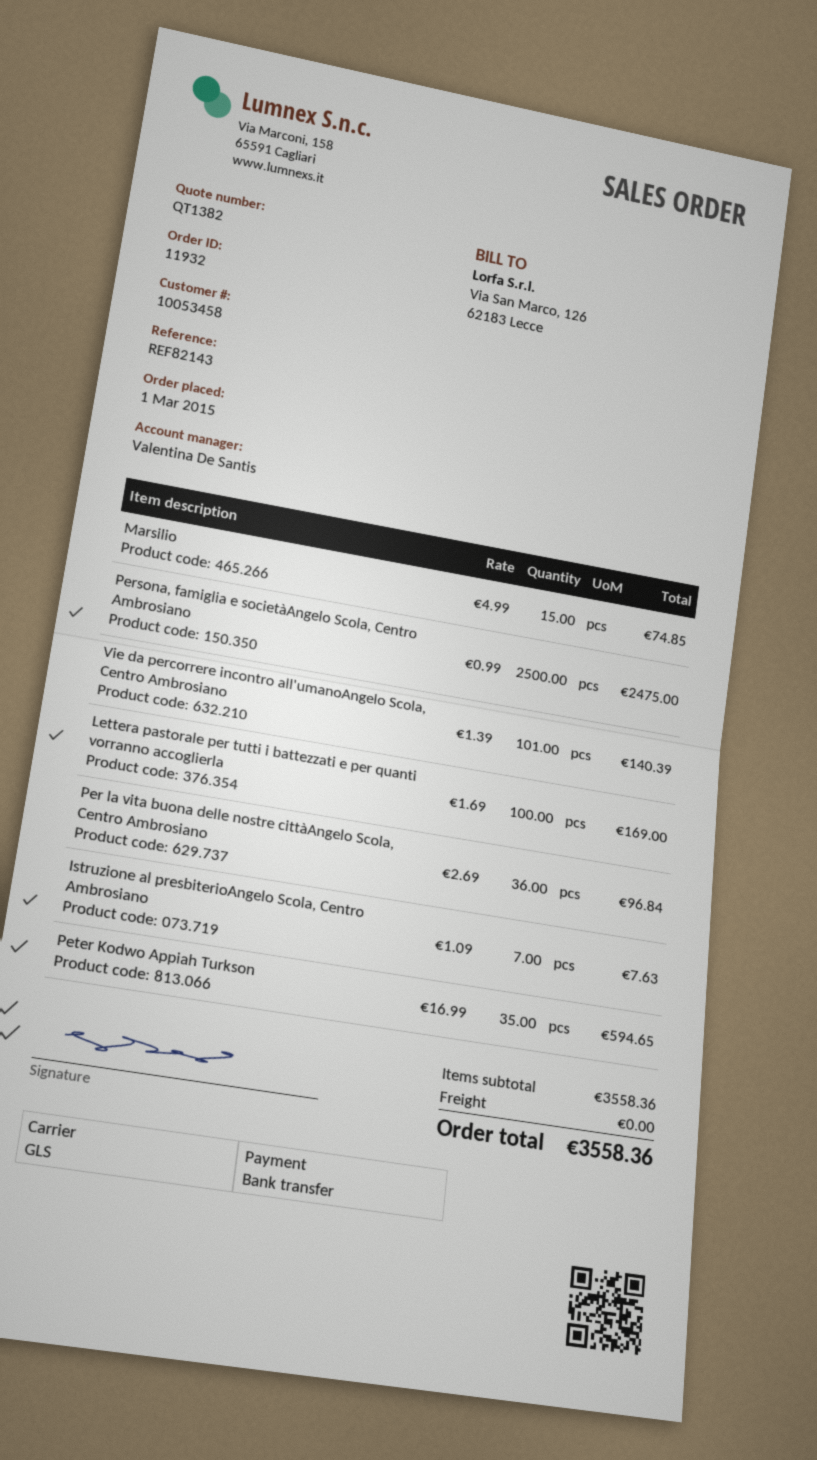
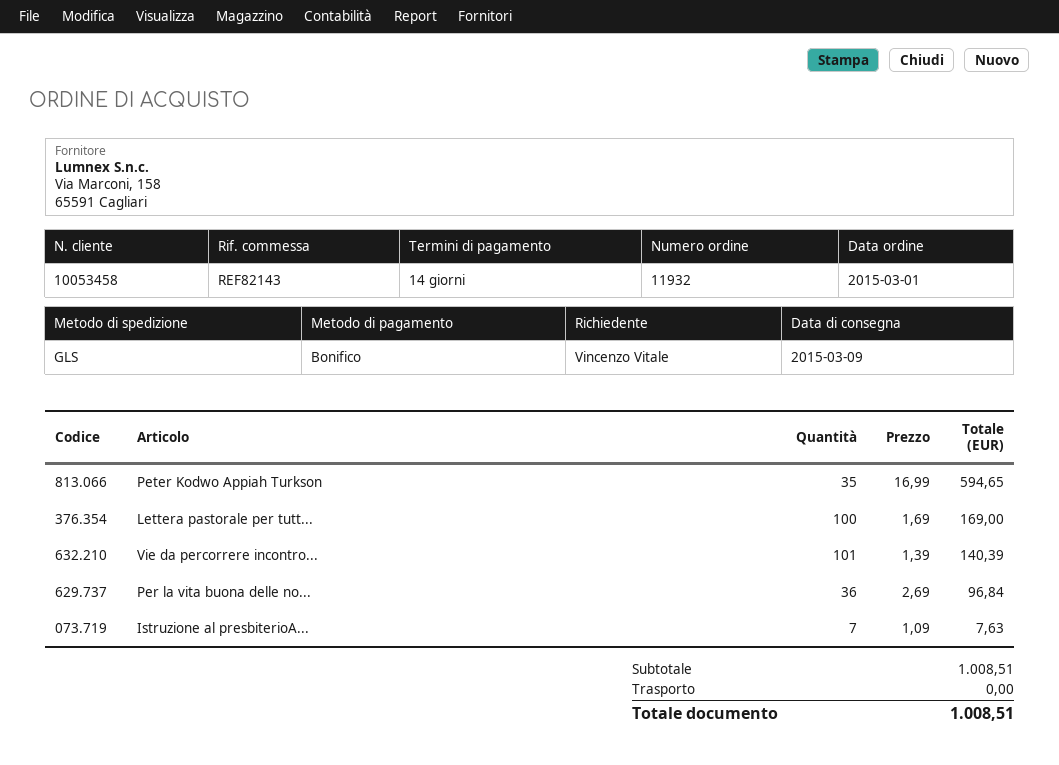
Marsilio: 15 x 4.99 = 74.85 -> none
Persona, famiglia e societàAngelo Scola, Centro Ambrosiano: 2500 x 0.99 = 2475.00 -> none
subtotal: 3558.36 -> 1008.51
total: 3558.36 -> 1008.51

